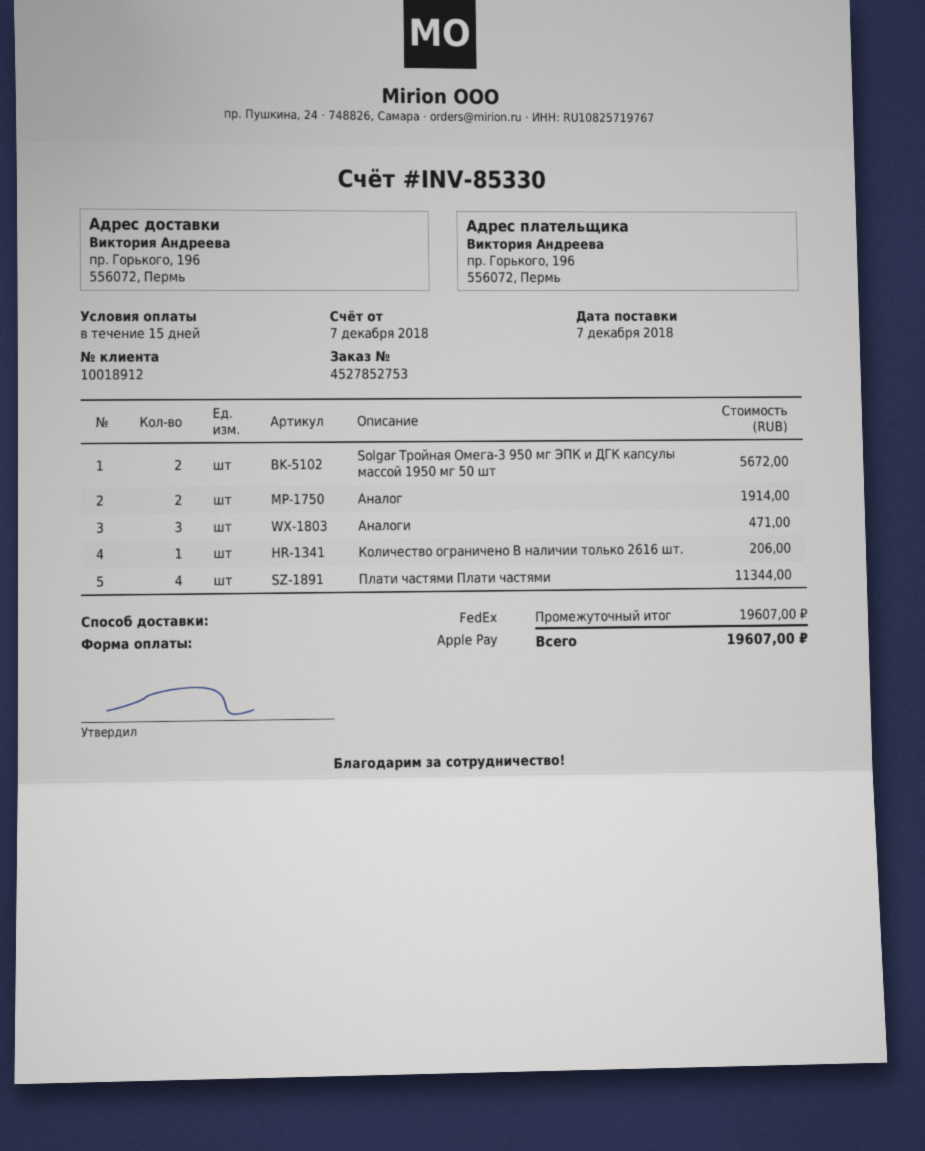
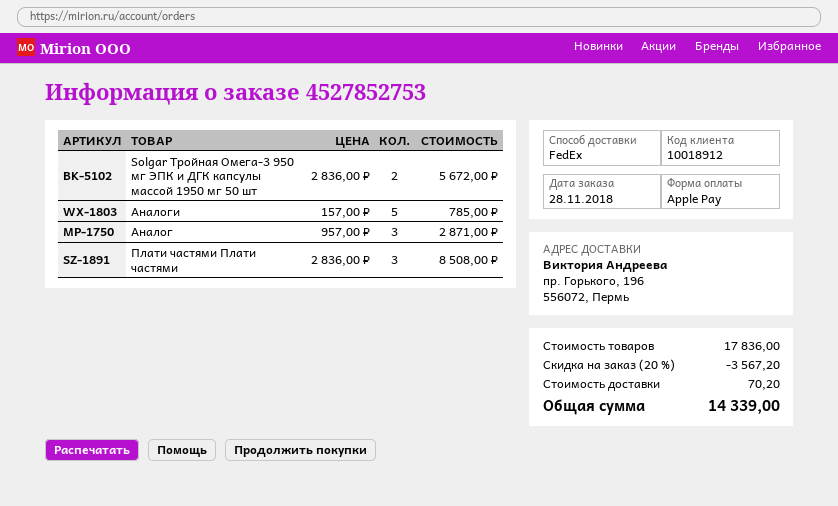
Аналог: 2 for 1914.00 -> 3 for 2871.00
Аналоги: 3 for 471.00 -> 5 for 785.00
Количество ограничено В наличии только 2616 шт.: 1 for 206.00 -> none
Плати частями Плати частями: 4 for 11344.00 -> 3 for 8508.00
subtotal: 19607.00 -> 17836.00
discount: none -> 20% = 3567.20
shipping: none -> 70.20
total: 19607.00 -> 14339.00

